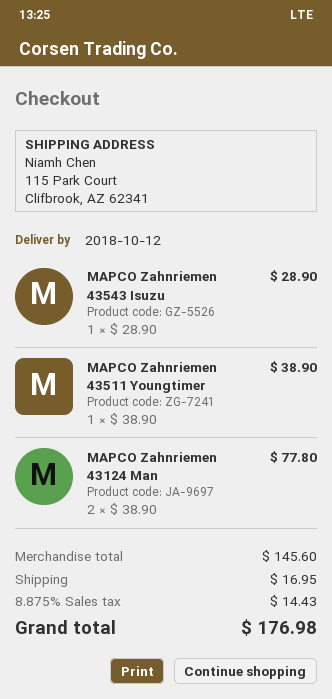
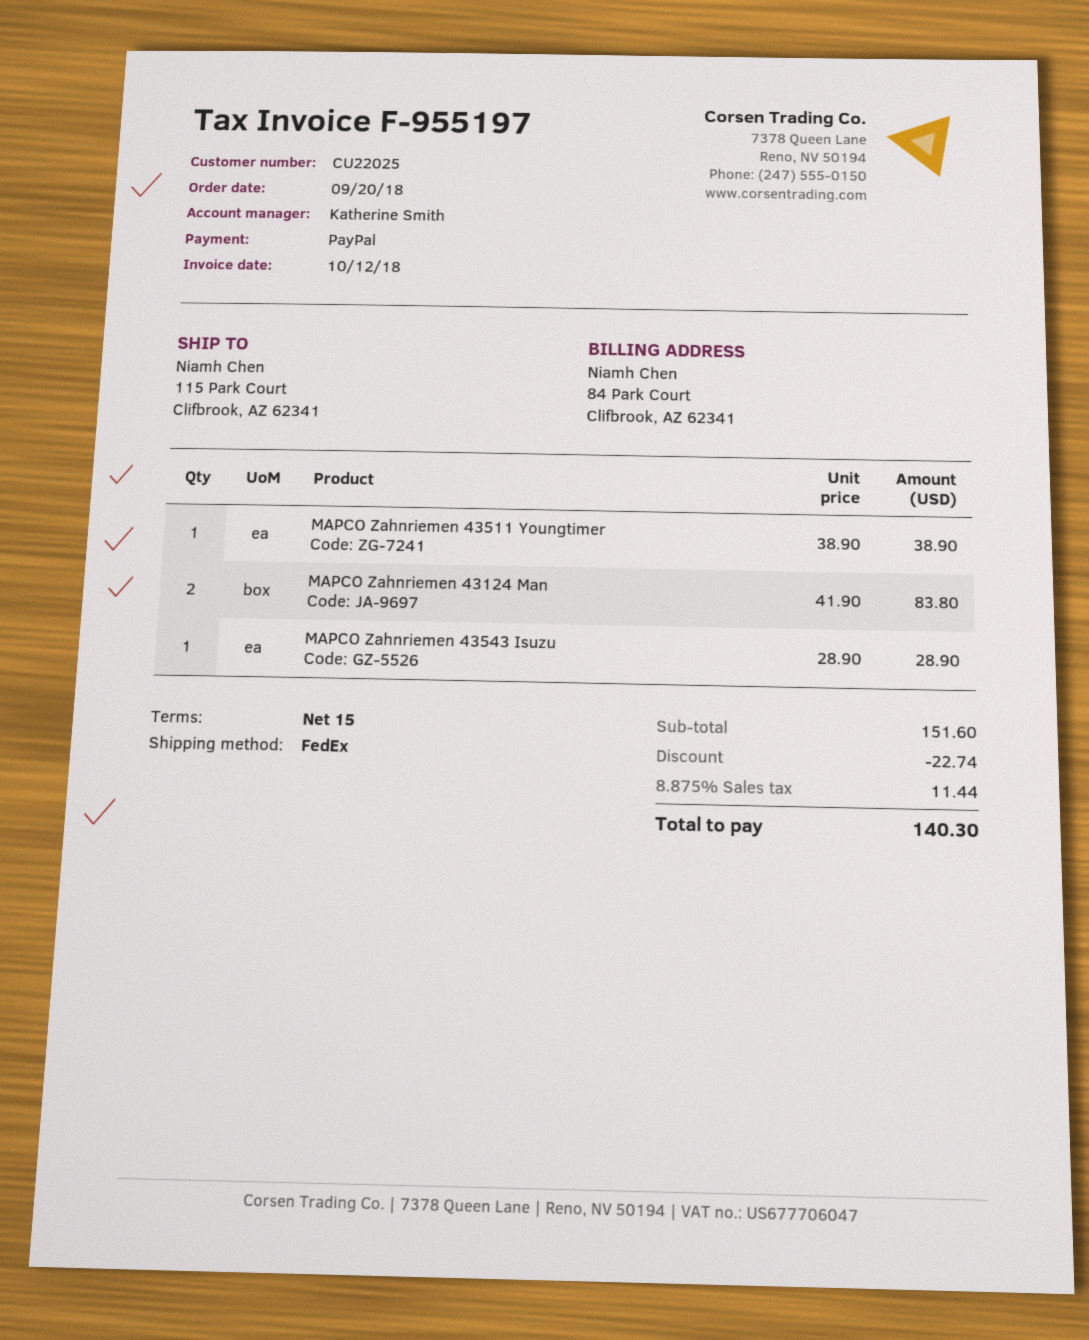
MAPCO Zahnriemen 43124 Man: 2 x 38.90 = 77.80 -> 2 x 41.90 = 83.80
subtotal: 145.60 -> 151.60
discount: none -> 22.74
shipping: 16.95 -> none
tax: 8.875% = 14.43 -> 8.875% = 11.44
total: 176.98 -> 140.30

